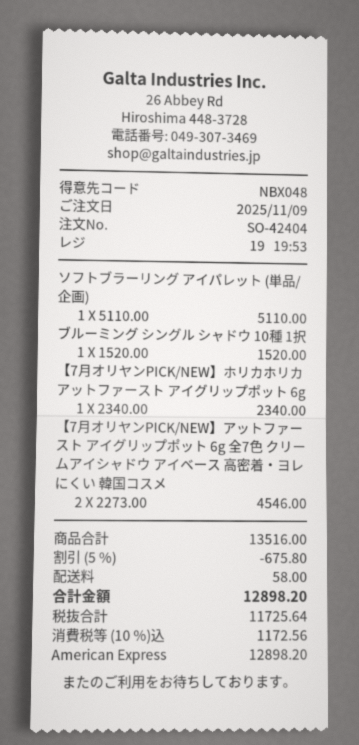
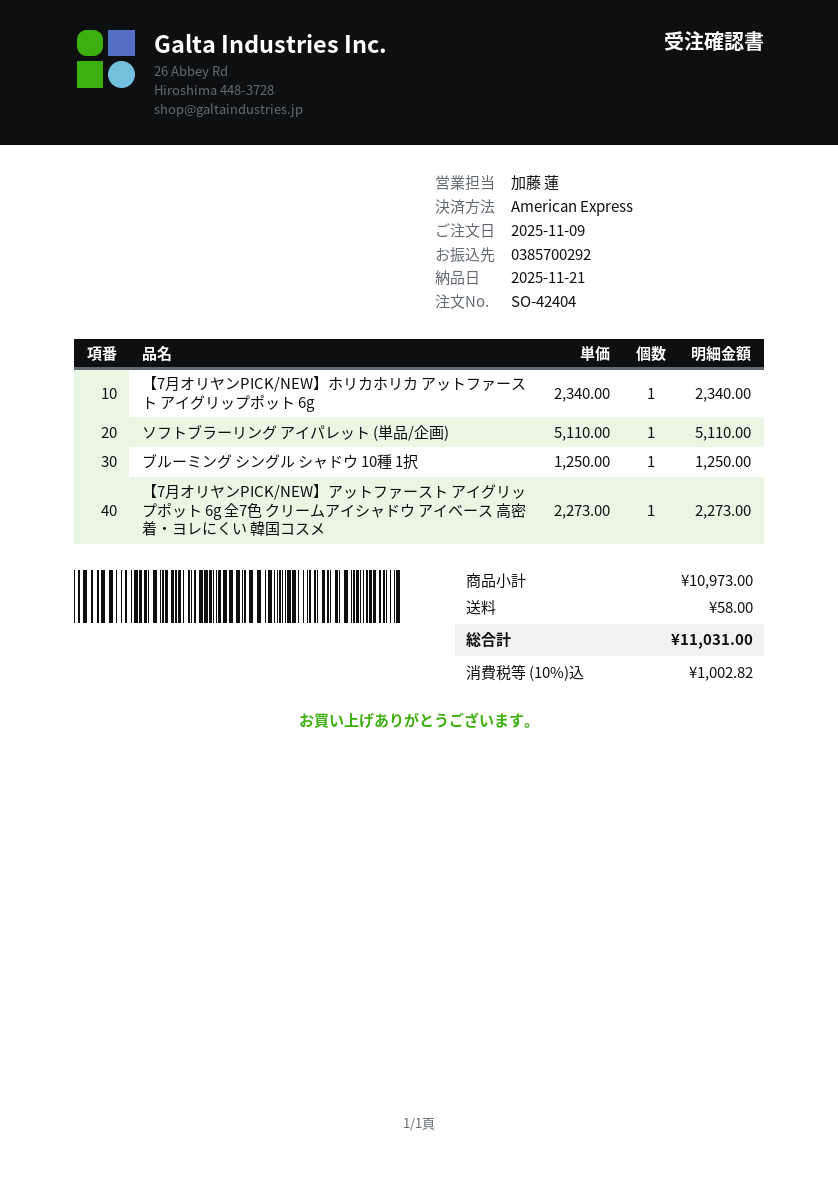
ブルーミング シングル シャドウ 10種 1択: 1 x 1520.00 = 1520.00 -> 1 x 1250.00 = 1250.00
【7月オリヤンPICK/NEW】アットファースト アイグリップポット 6g 全7色 クリームアイシャドウ アイベース 高密着・ヨレにくい 韓国コスメ: 2 x 2273.00 = 4546.00 -> 1 x 2273.00 = 2273.00
subtotal: 13516.00 -> 10973.00
discount: 5% = 675.80 -> none
tax: 10% = 1172.56 -> 10% = 1002.82
total: 12898.20 -> 11031.00

